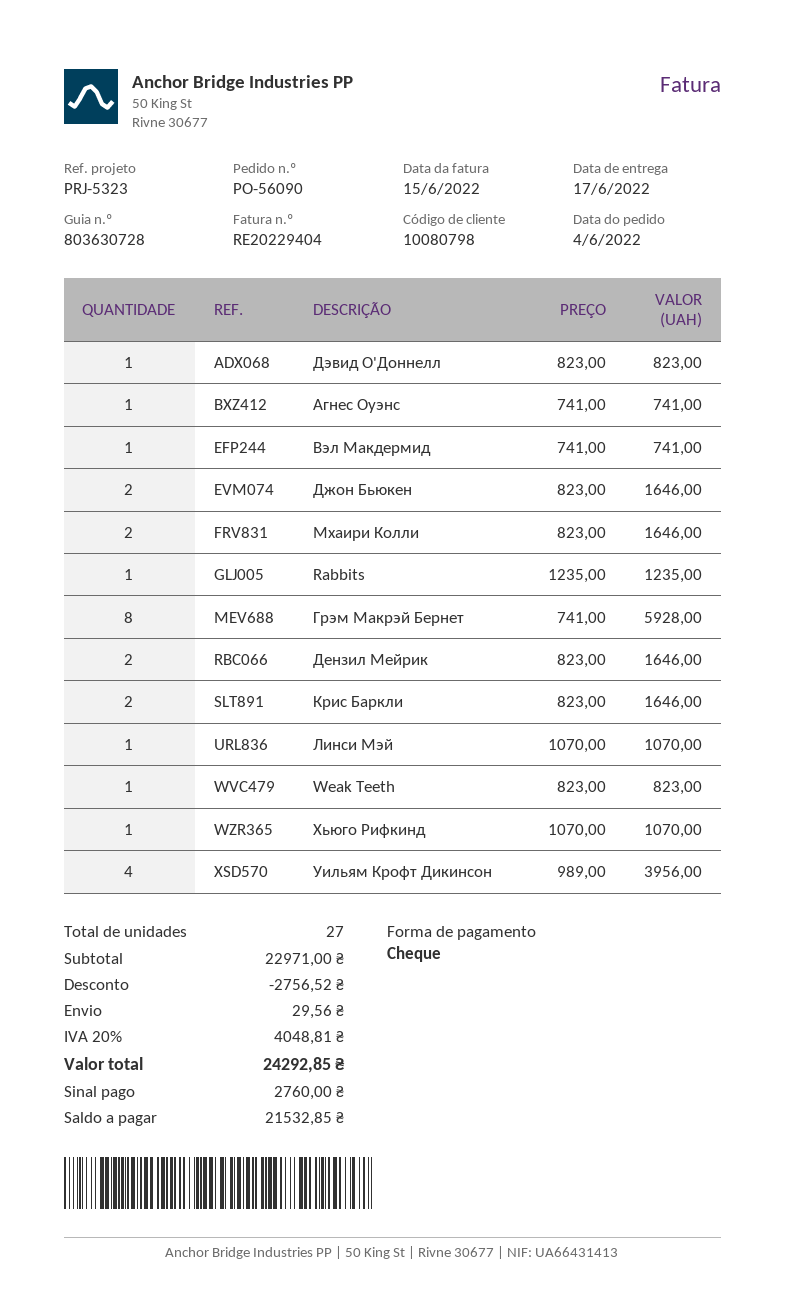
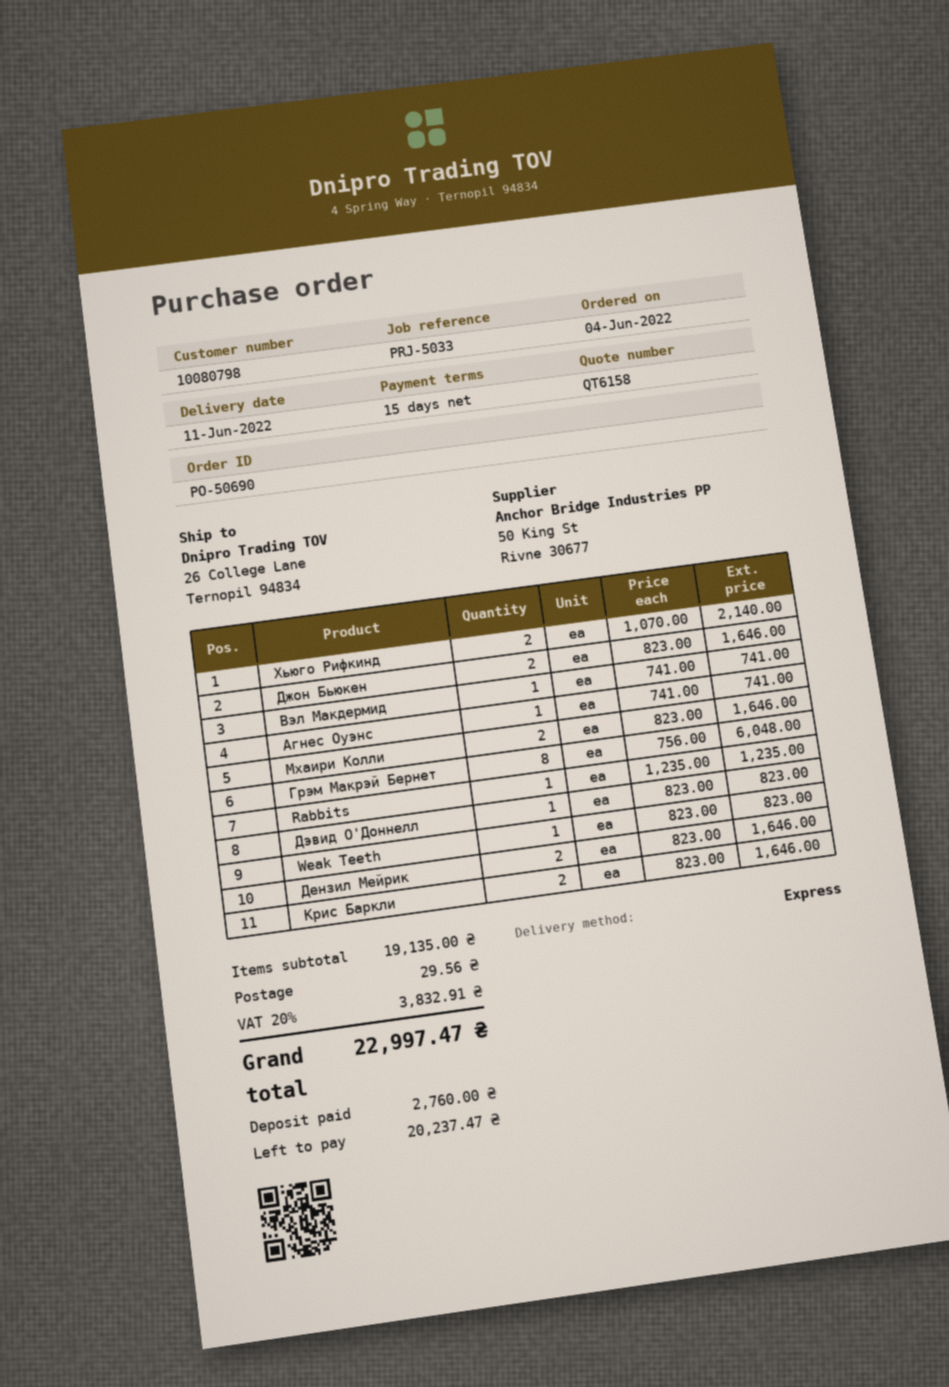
order number: PO-56090 -> PO-50690
delivery date: 2022-06-17 -> 2022-06-11
reference: PRJ-5323 -> PRJ-5033
Грэм Макрэй Бернет: 8 x 741.00 = 5928.00 -> 8 x 756.00 = 6048.00
Линси Мэй: 1 x 1070.00 = 1070.00 -> none
Хьюго Рифкинд: 1 x 1070.00 = 1070.00 -> 2 x 1070.00 = 2140.00
Уильям Крофт Дикинсон: 4 x 989.00 = 3956.00 -> none
subtotal: 22971.00 -> 19135.00
discount: 2756.52 -> none
tax: 20% = 4048.81 -> 20% = 3832.91
total: 24292.85 -> 22997.47
balance: 21532.85 -> 20237.47

